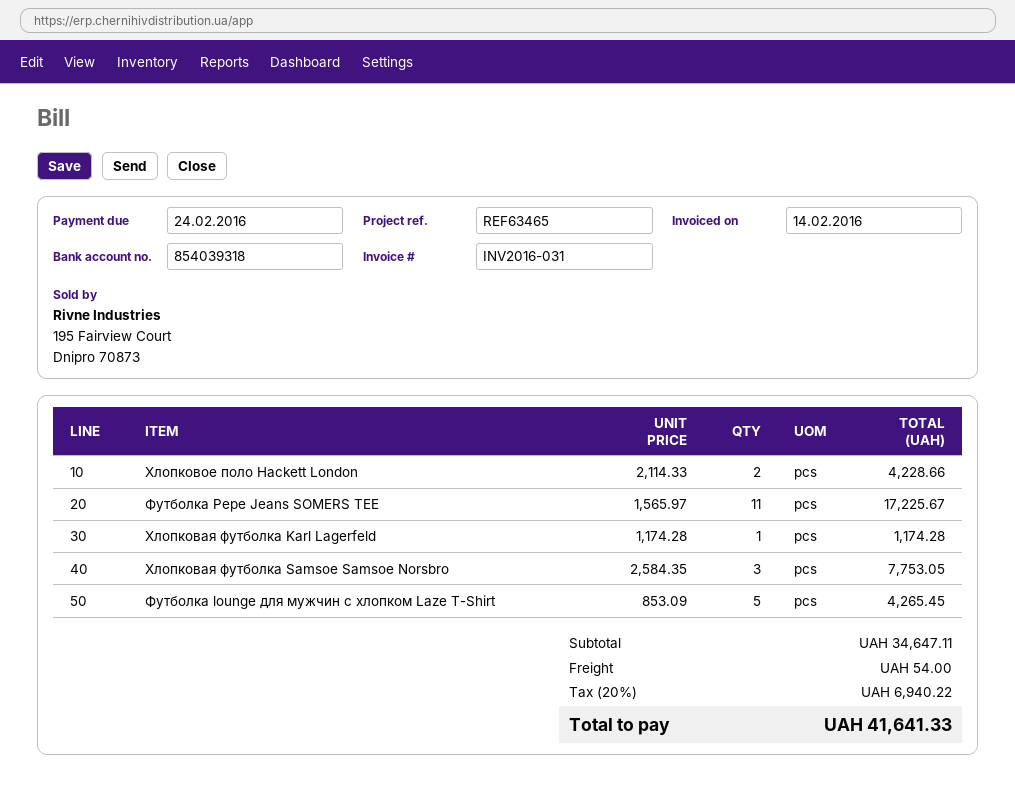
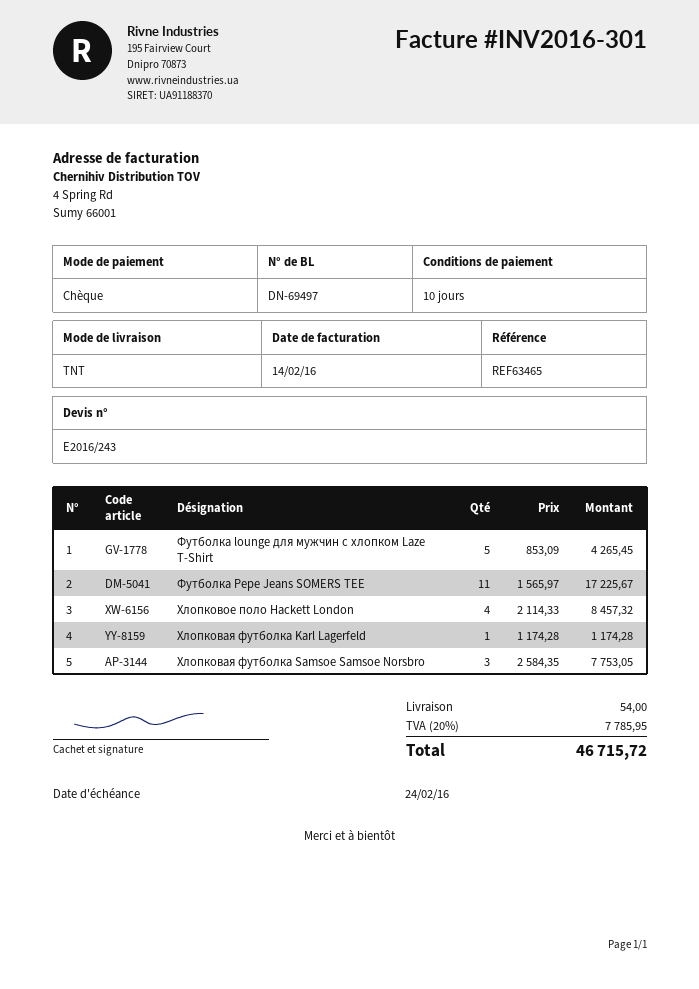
invoice number: INV2016-031 -> INV2016-301
Хлопковое поло Hackett London: 2 x 2114.33 = 4228.66 -> 4 x 2114.33 = 8457.32
tax: 20% = 6940.22 -> 20% = 7785.95
total: 41641.33 -> 46715.72

